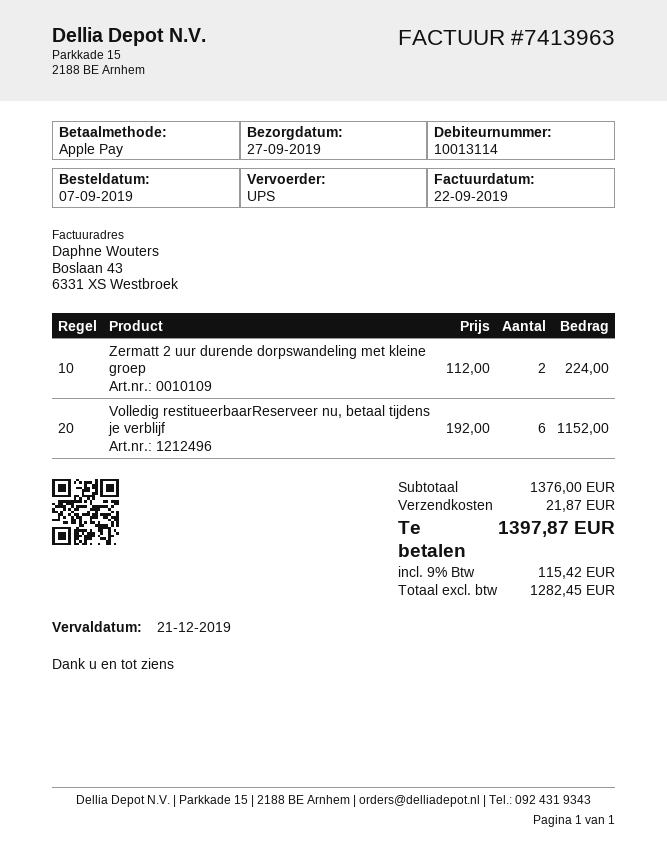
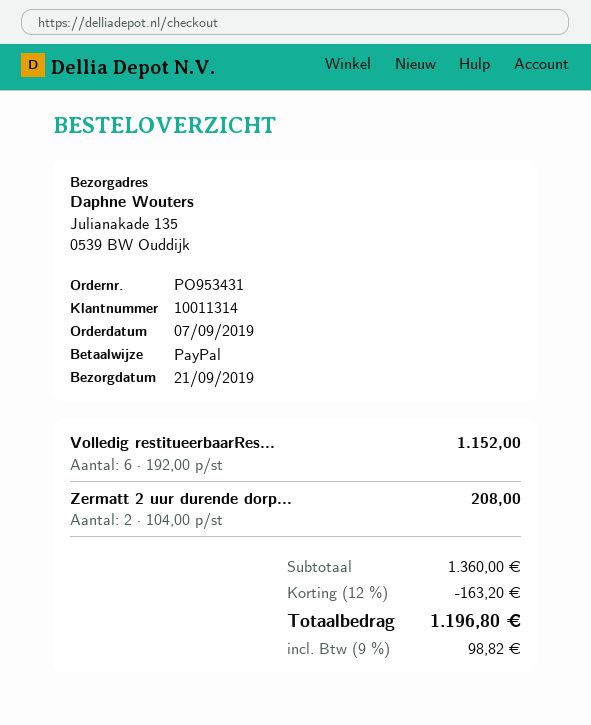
delivery date: 2019-09-27 -> 2019-09-21
customer number: 10013114 -> 10011314
payment method: Apple Pay -> PayPal
Zermatt 2 uur durende dorpswandeling met kleine groep: 2 x 112.00 = 224.00 -> 2 x 104.00 = 208.00
subtotal: 1376.00 -> 1360.00
discount: none -> 12% = 163.20
shipping: 21.87 -> none
tax: 9% = 115.42 -> 9% = 98.82
total: 1397.87 -> 1196.80

